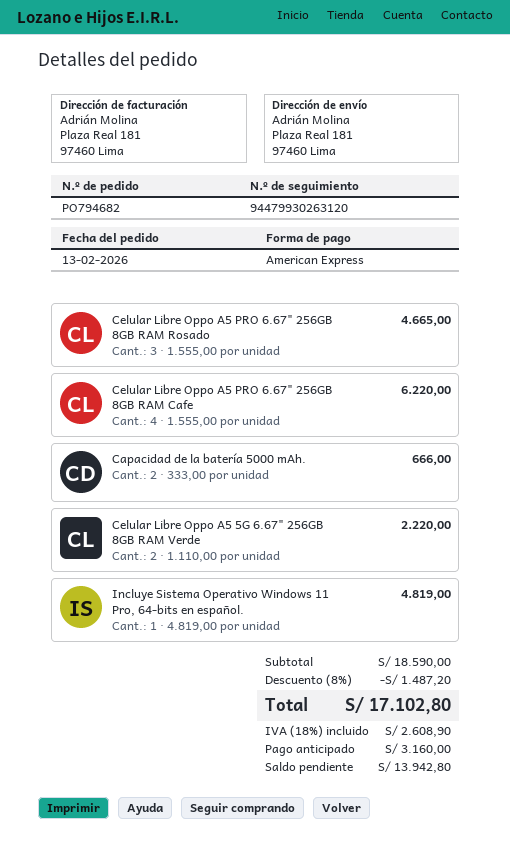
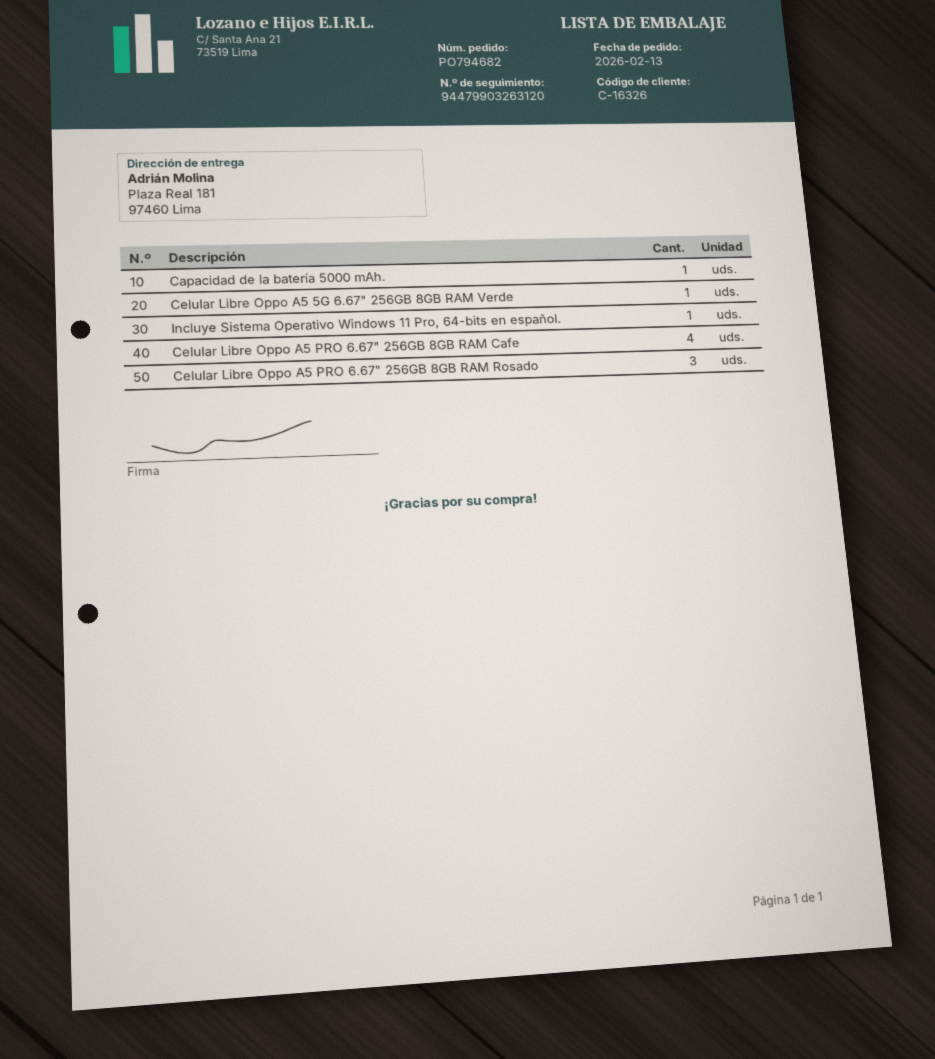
tracking number: 94479930263120 -> 94479903263120
Capacidad de la batería 5000 mAh.: 2 -> 1
Celular Libre Oppo A5 5G 6.67" 256GB 8GB RAM Verde: 2 -> 1

